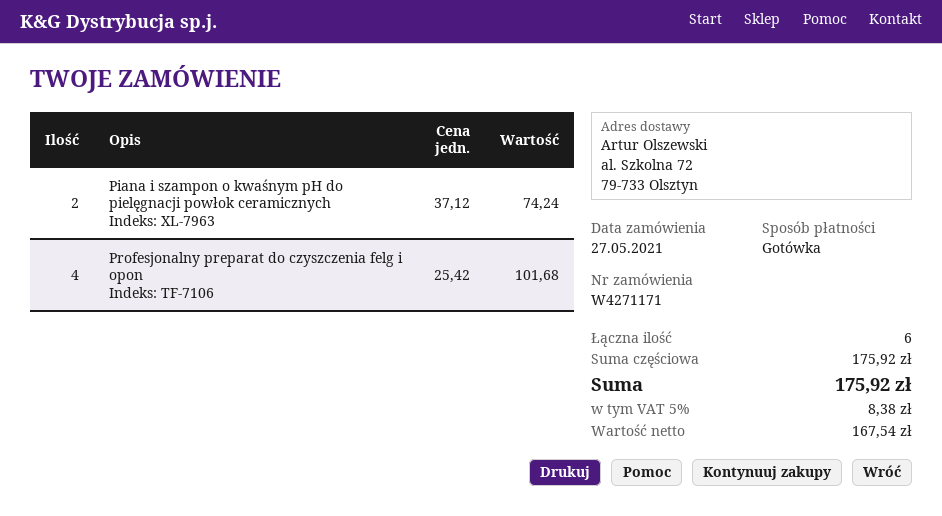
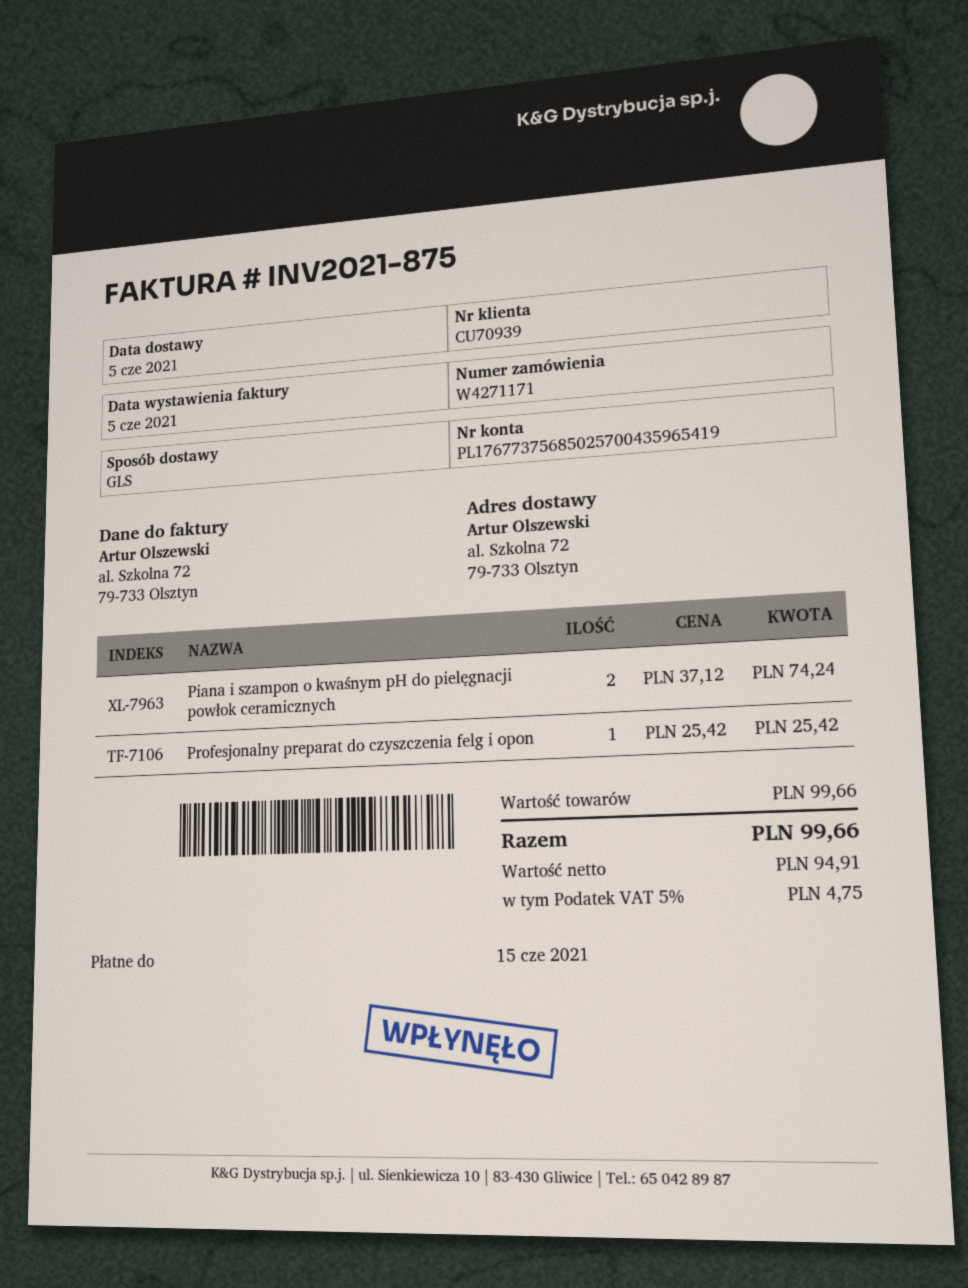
Profesjonalny preparat do czyszczenia felg i opon: 4 x 25.42 = 101.68 -> 1 x 25.42 = 25.42
subtotal: 175.92 -> 99.66
net: 167.54 -> 94.91
tax: 5% = 8.38 -> 5% = 4.75
total: 175.92 -> 99.66

